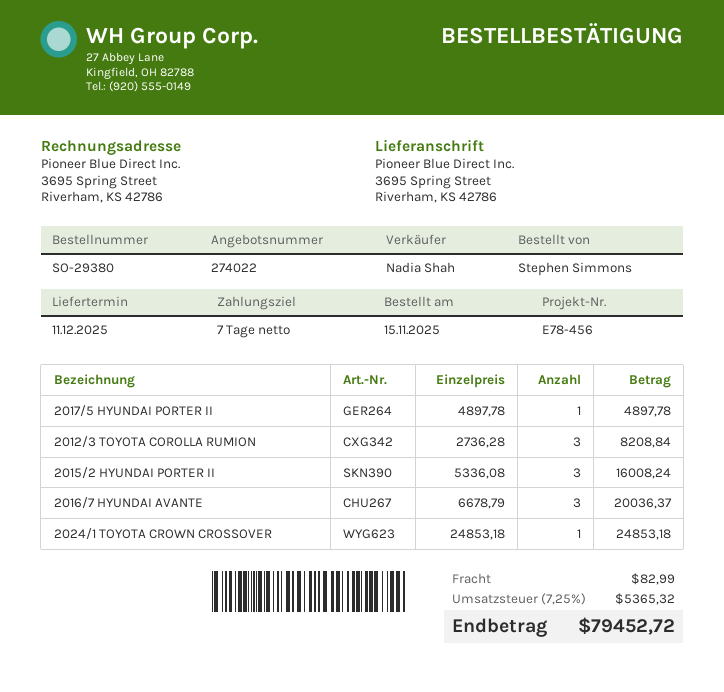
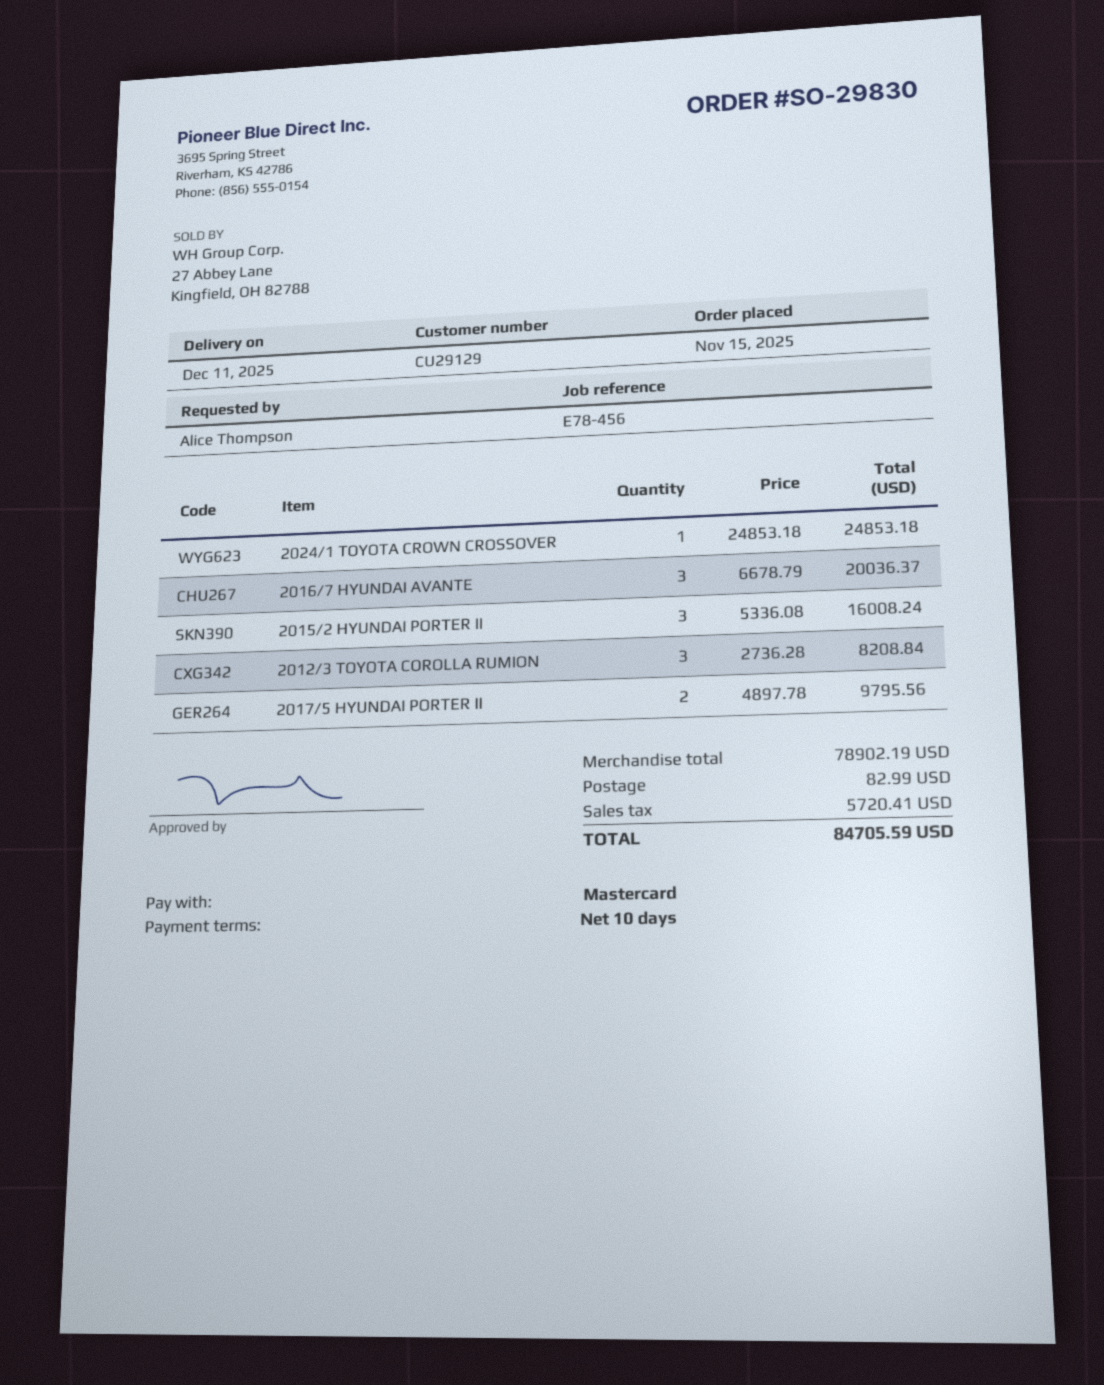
order number: SO-29380 -> SO-29830
payment terms: 7 days -> 10 days
ordered by: Stephen Simmons -> Alice Thompson
2017/5 HYUNDAI PORTER II: 1 x 4897.78 = 4897.78 -> 2 x 4897.78 = 9795.56
tax: 5365.32 -> 5720.41
total: 79452.72 -> 84705.59

